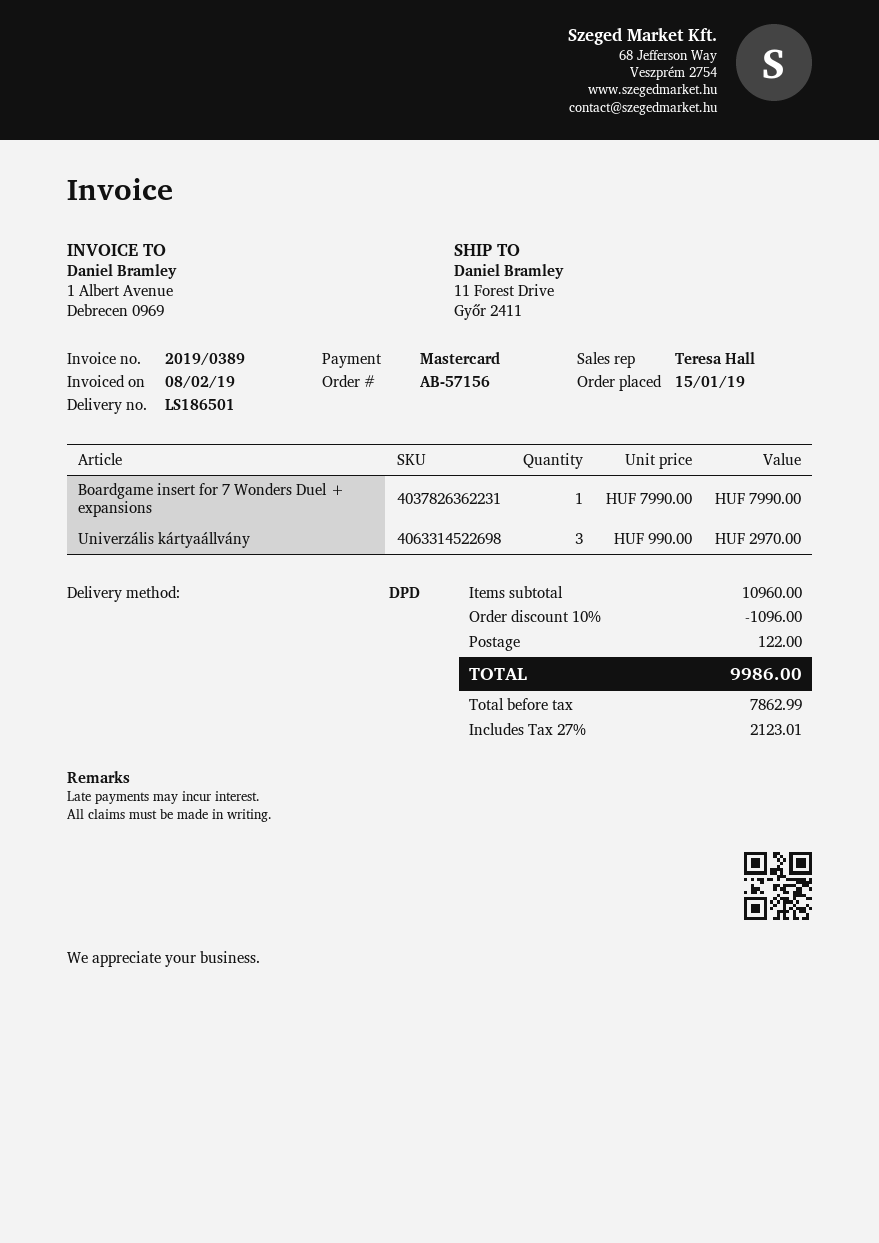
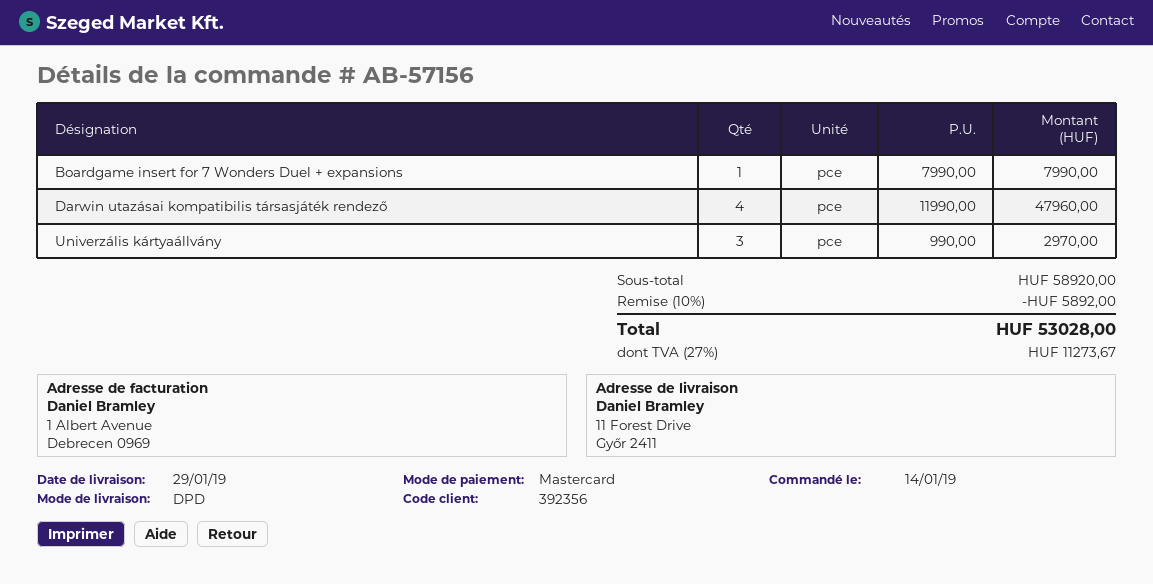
order date: 2019-01-15 -> 2019-01-14
Darwin utazásai kompatibilis társasjáték rendező: none -> 4 x 11990.00 = 47960.00
subtotal: 10960.00 -> 58920.00
discount: 10% = 1096.00 -> 10% = 5892.00
shipping: 122.00 -> none
tax: 27% = 2123.01 -> 27% = 11273.67
total: 9986.00 -> 53028.00

